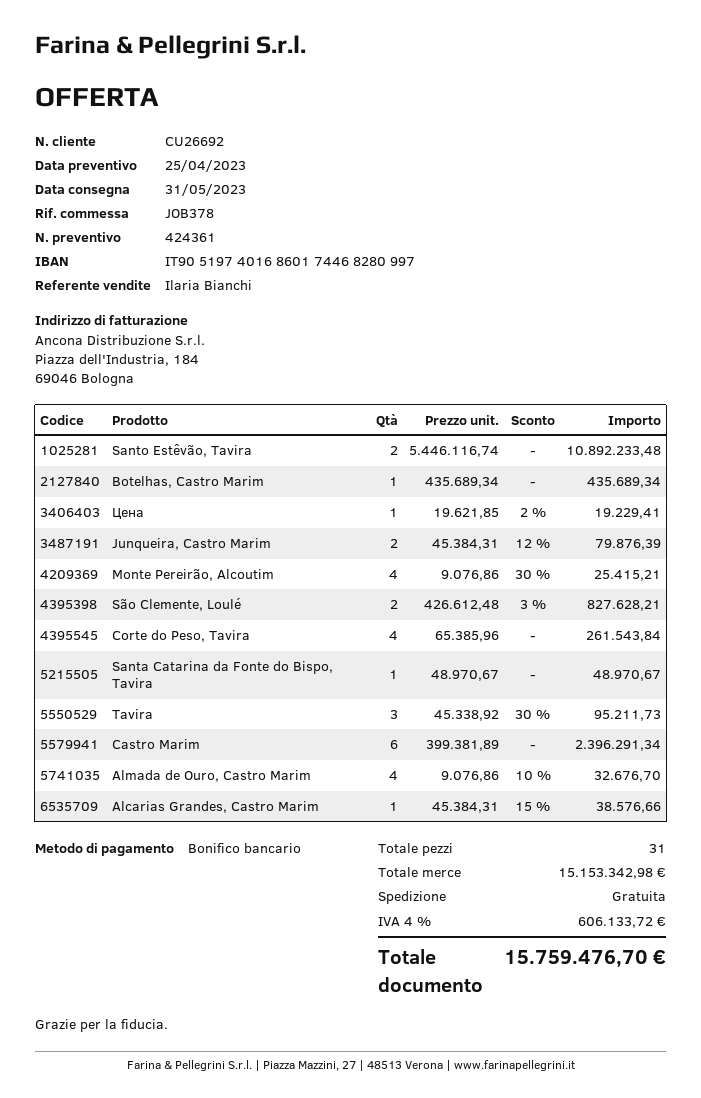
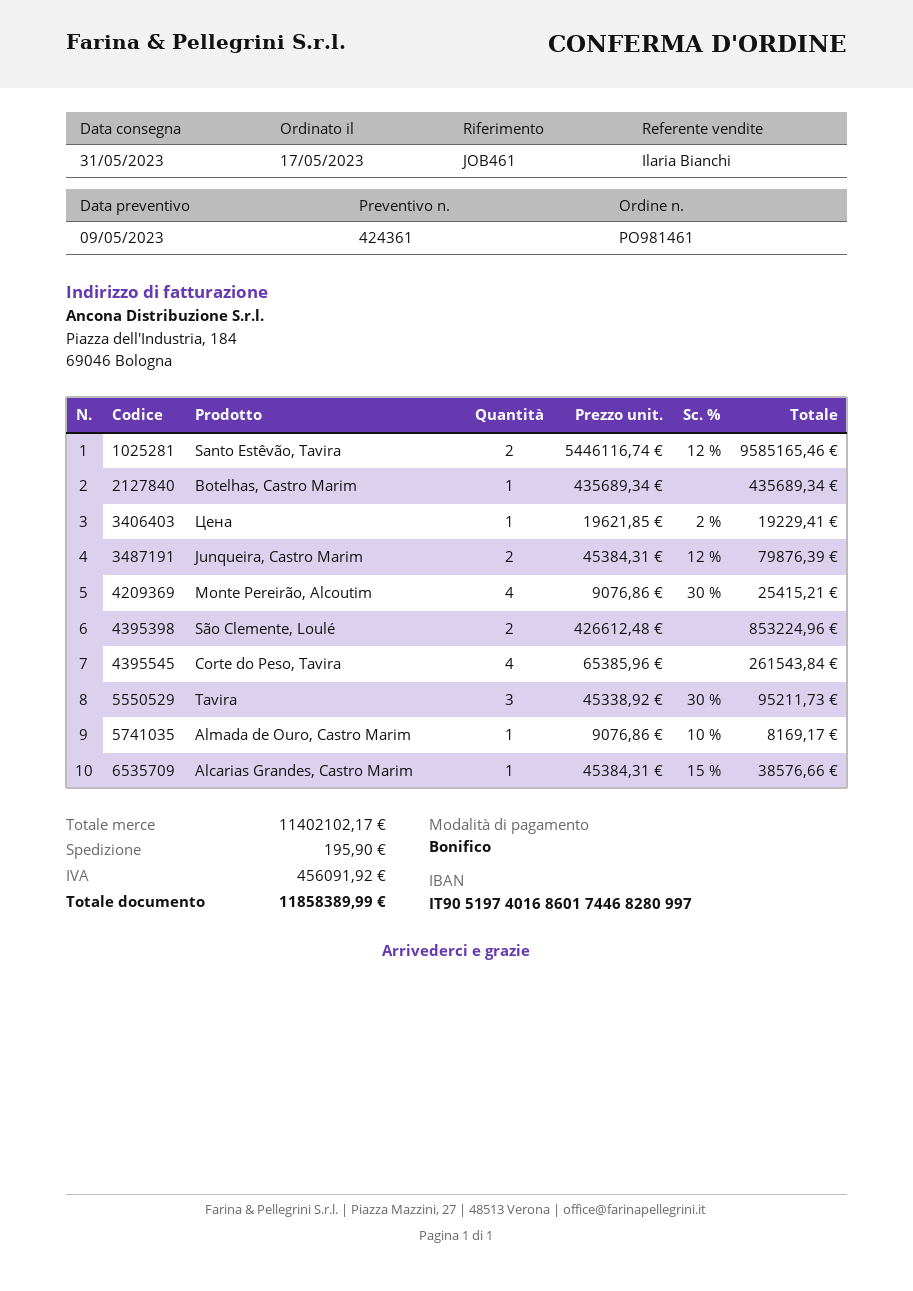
quote date: 2023-04-25 -> 2023-05-09
reference: JOB378 -> JOB461
Santo Estêvão, Tavira: 2 x 5446116.74 = 10892233.48 -> 2 x 5446116.74 - 12% = 9585165.46
São Clemente, Loulé: 2 x 426612.48 - 3% = 827628.21 -> 2 x 426612.48 = 853224.96
Santa Catarina da Fonte do Bispo, Tavira: 1 x 48970.67 = 48970.67 -> none
Castro Marim: 6 x 399381.89 = 2396291.34 -> none
Almada de Ouro, Castro Marim: 4 x 9076.86 - 10% = 32676.70 -> 1 x 9076.86 - 10% = 8169.17
subtotal: 15153342.98 -> 11402102.17
shipping: 0.00 -> 195.90
tax: 606133.72 -> 456091.92
total: 15759476.70 -> 11858389.99

